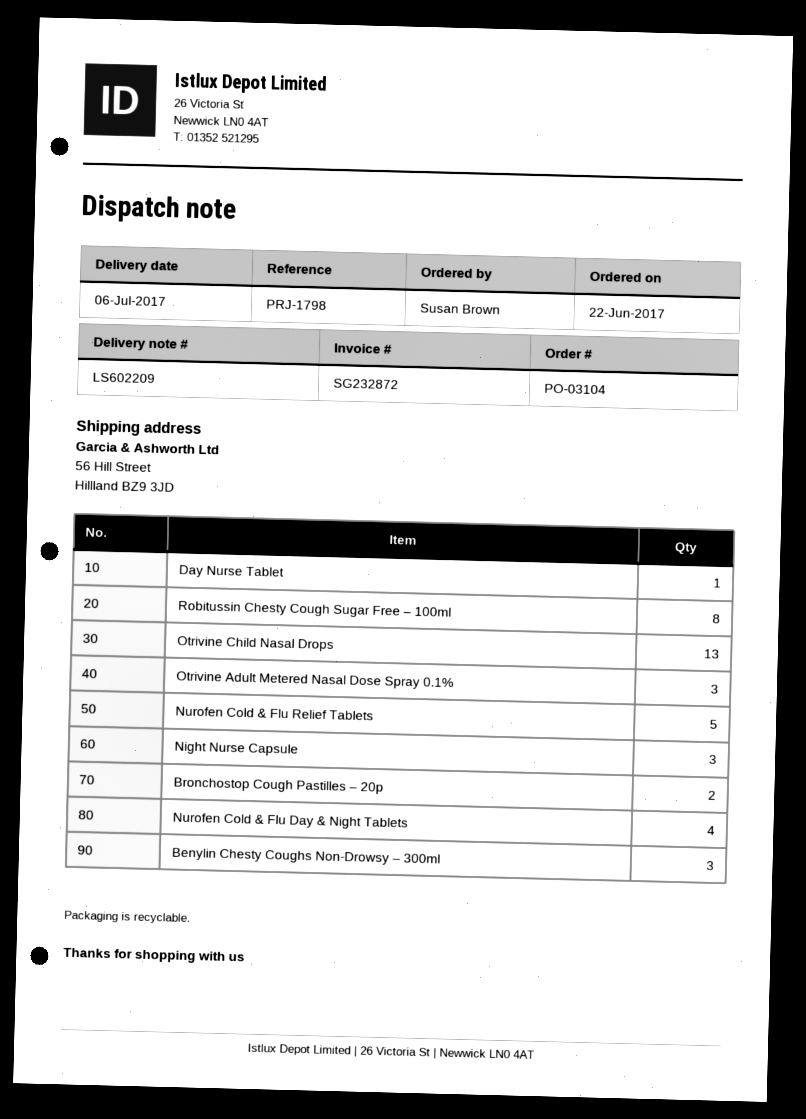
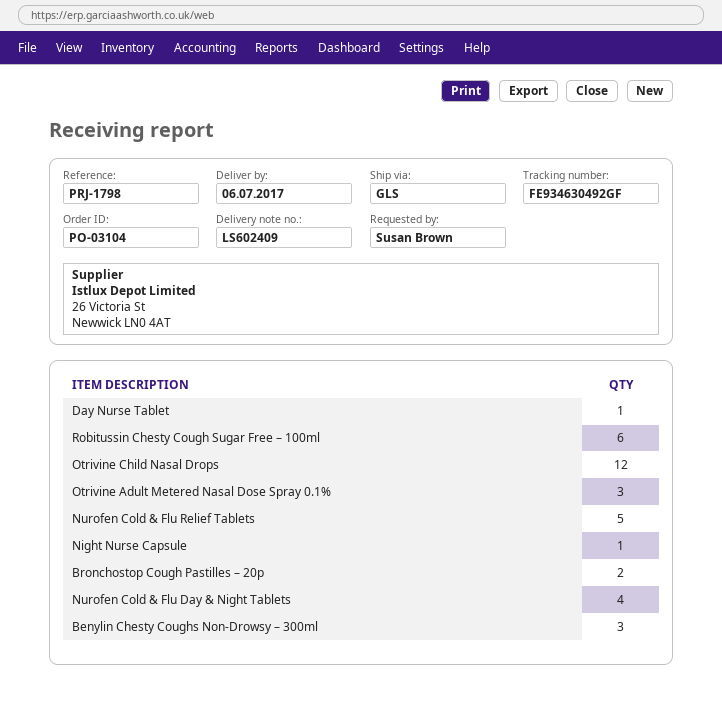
delivery note number: LS602209 -> LS602409
Robitussin Chesty Cough Sugar Free – 100ml: 8 -> 6
Otrivine Child Nasal Drops: 13 -> 12
Night Nurse Capsule: 3 -> 1

